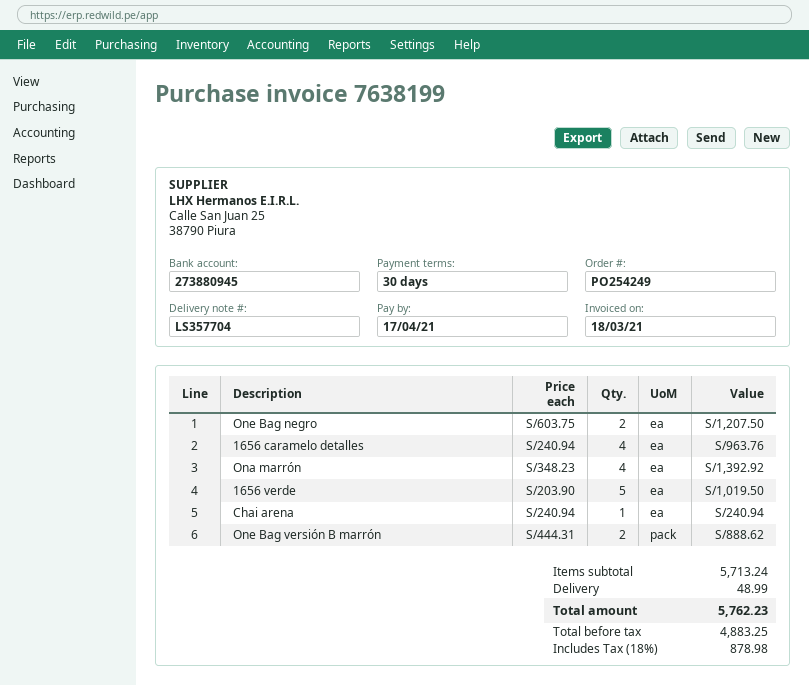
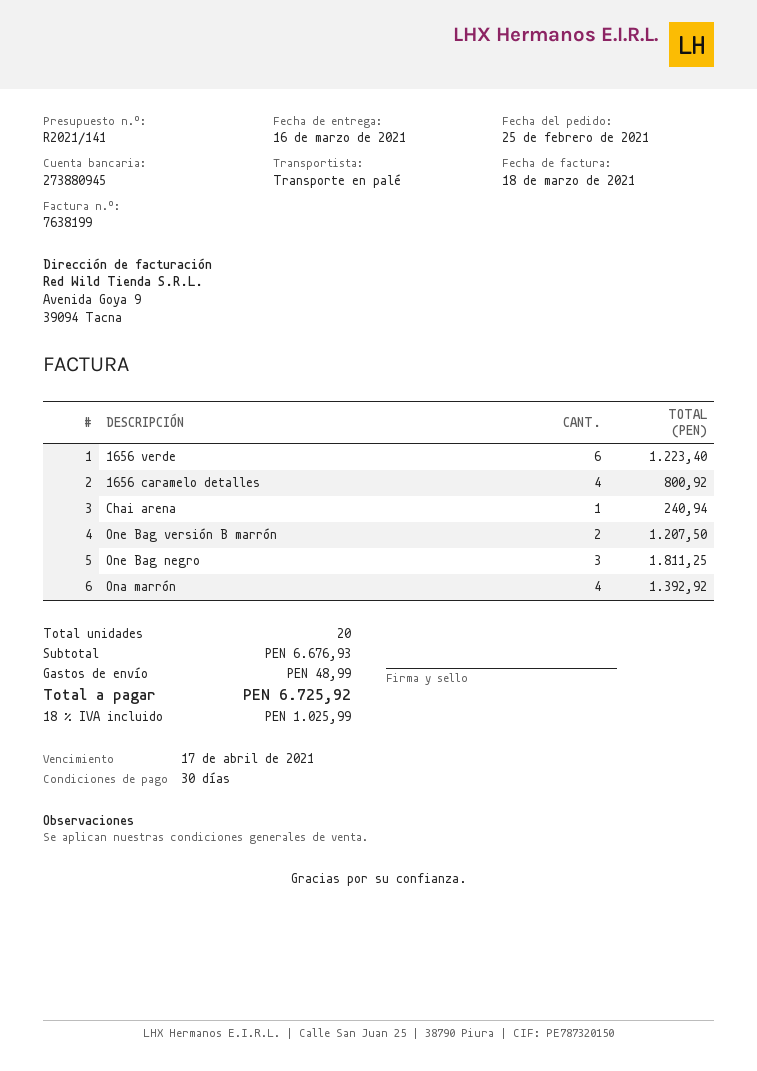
One Bag negro: 2 for 1207.50 -> 3 for 1811.25
1656 caramelo detalles: 4 for 963.76 -> 4 for 800.92
1656 verde: 5 for 1019.50 -> 6 for 1223.40
One Bag versión B marrón: 2 for 888.62 -> 2 for 1207.50
subtotal: 5713.24 -> 6676.93
tax: 18% = 878.98 -> 18% = 1025.99
total: 5762.23 -> 6725.92

